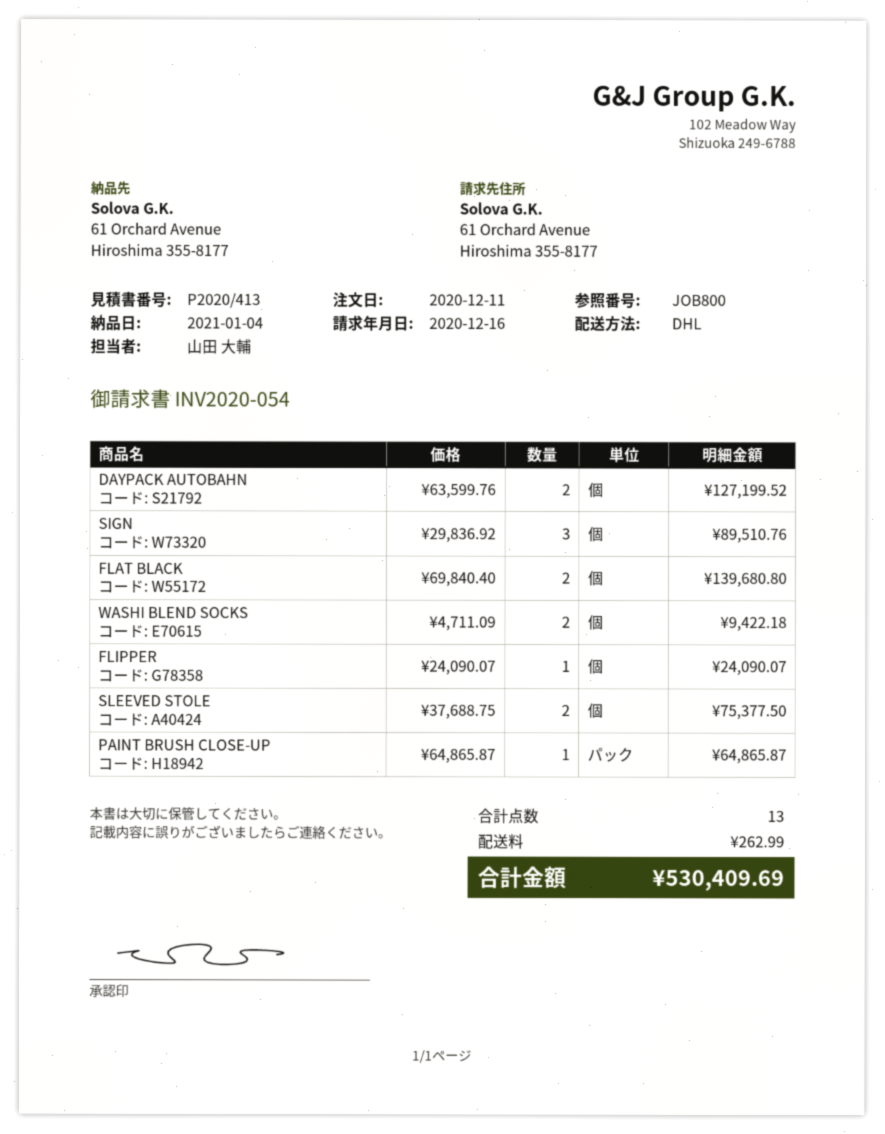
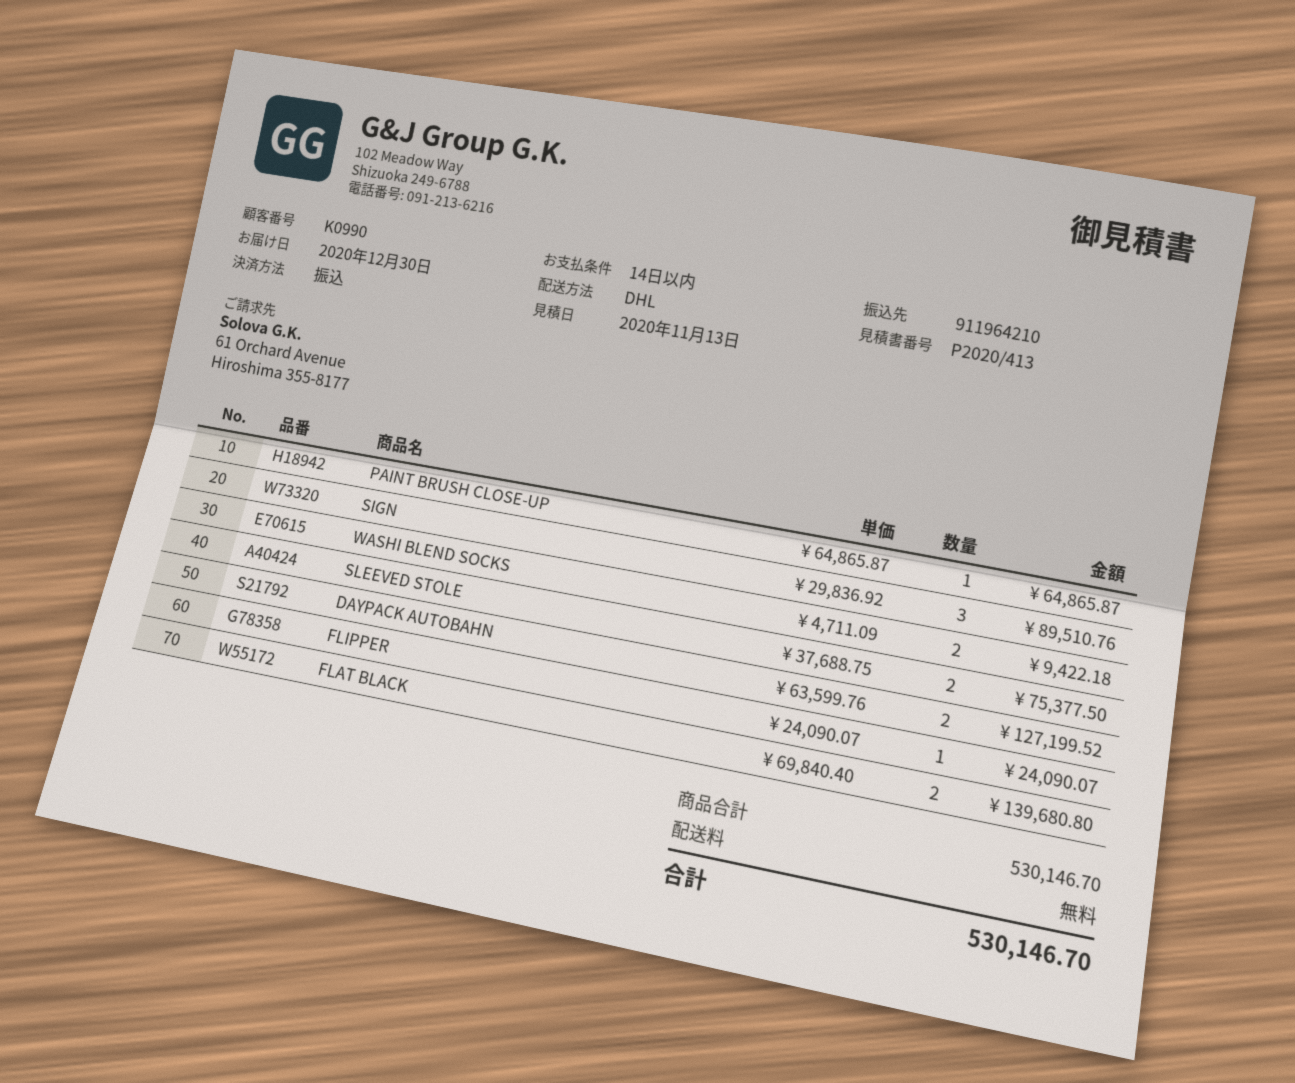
delivery date: 2021-01-04 -> 2020-12-30
shipping: 262.99 -> 0.00
total: 530409.69 -> 530146.70

